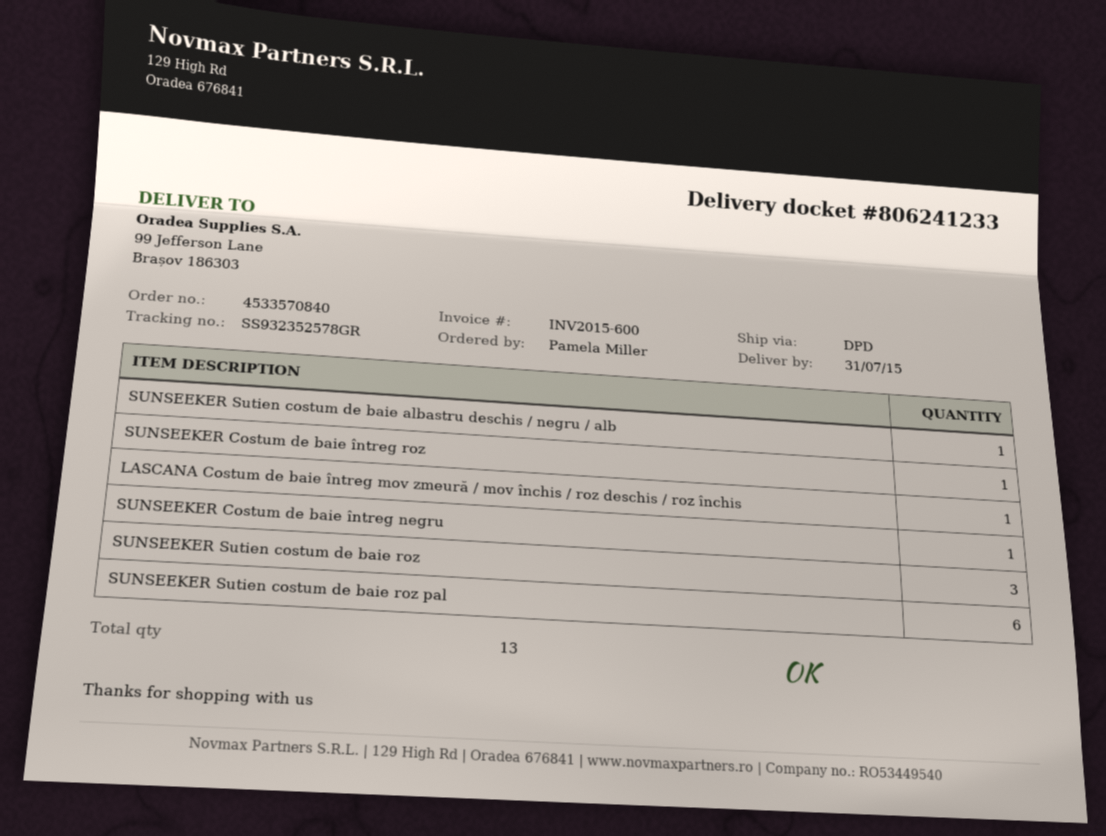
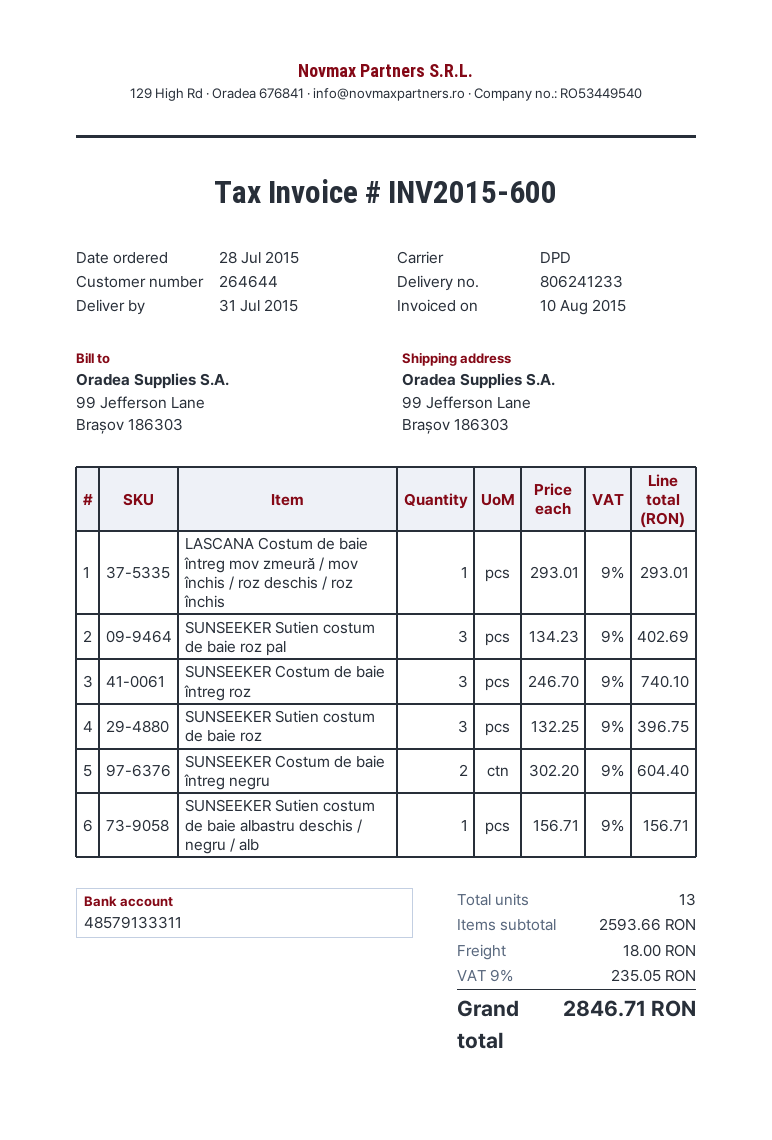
SUNSEEKER Costum de baie întreg roz: 1 -> 3
SUNSEEKER Costum de baie întreg negru: 1 -> 2
SUNSEEKER Sutien costum de baie roz pal: 6 -> 3

